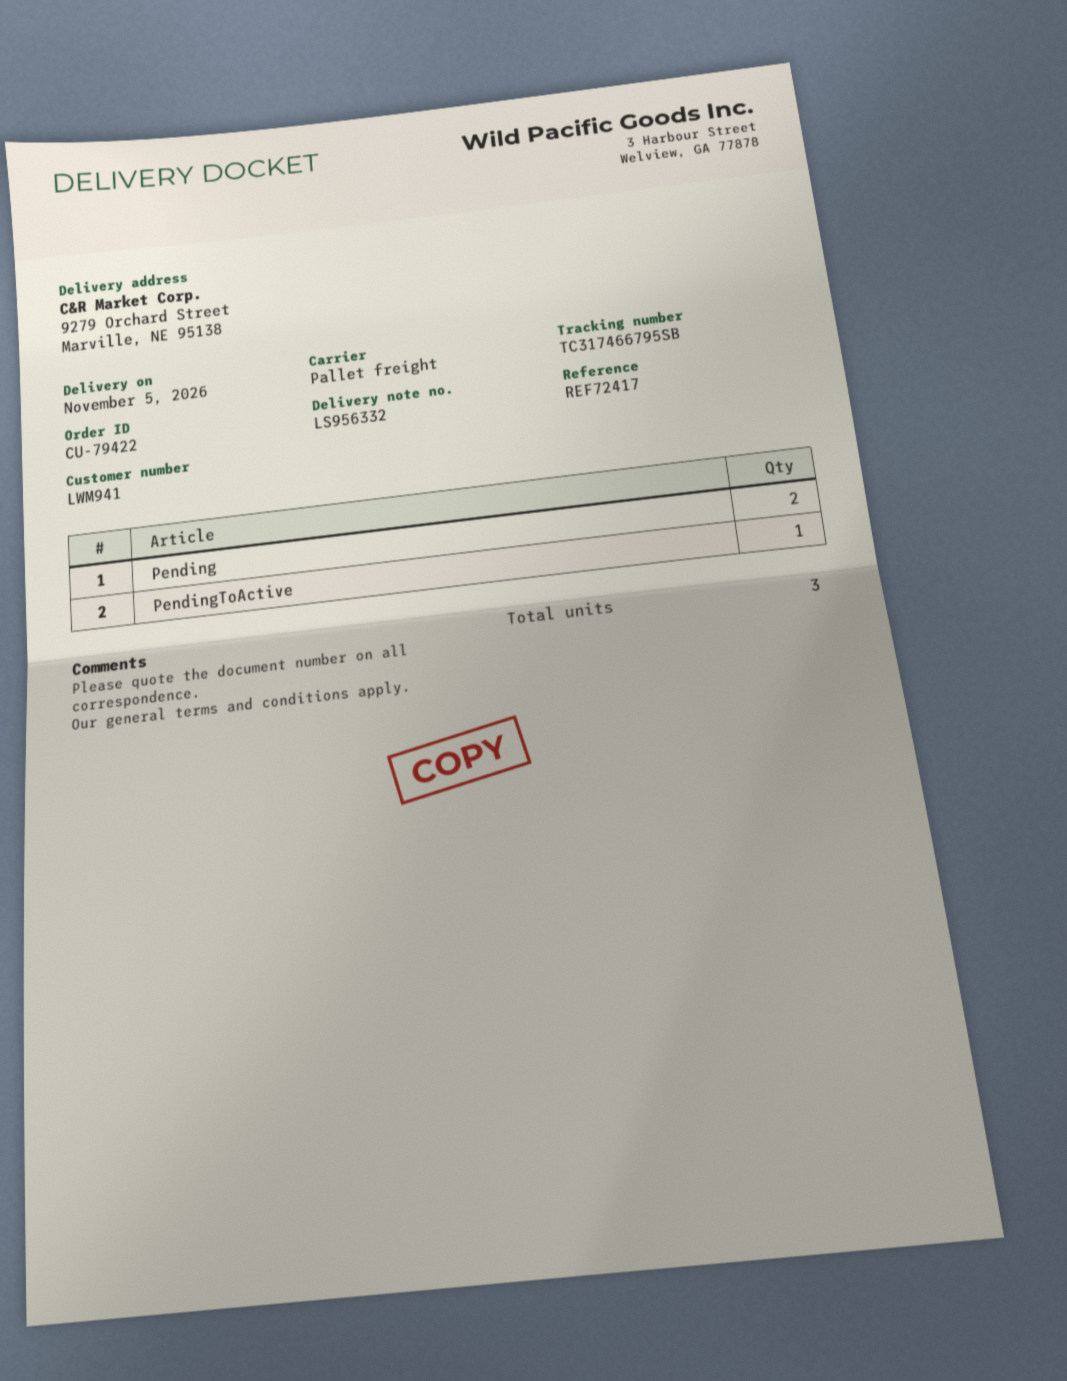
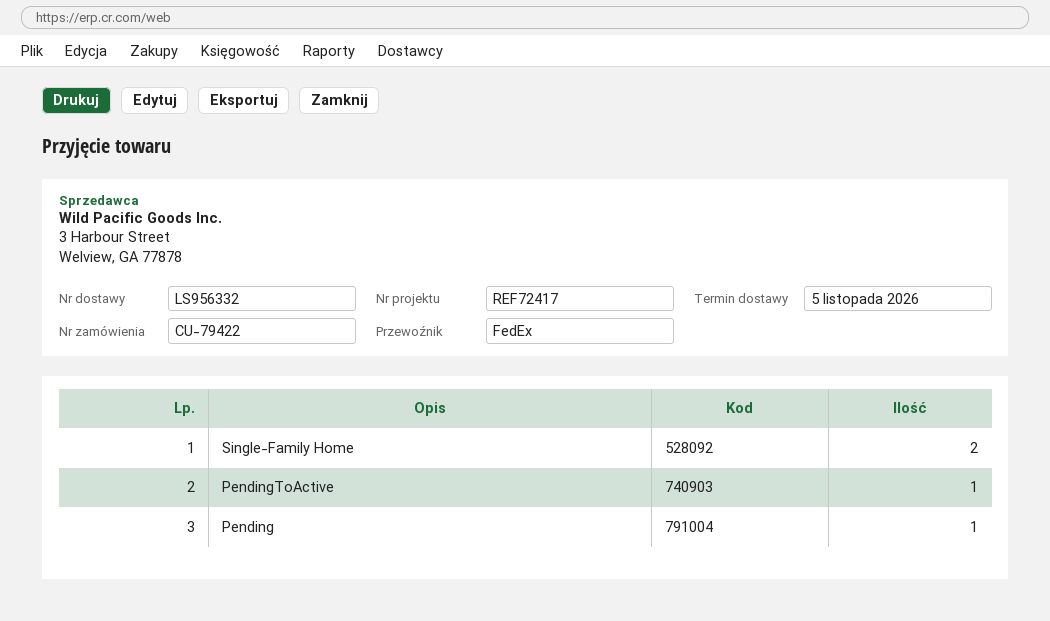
shipping method: pallet freight -> FedEx
Pending: 2 -> 1
Single-Family Home: none -> 2

